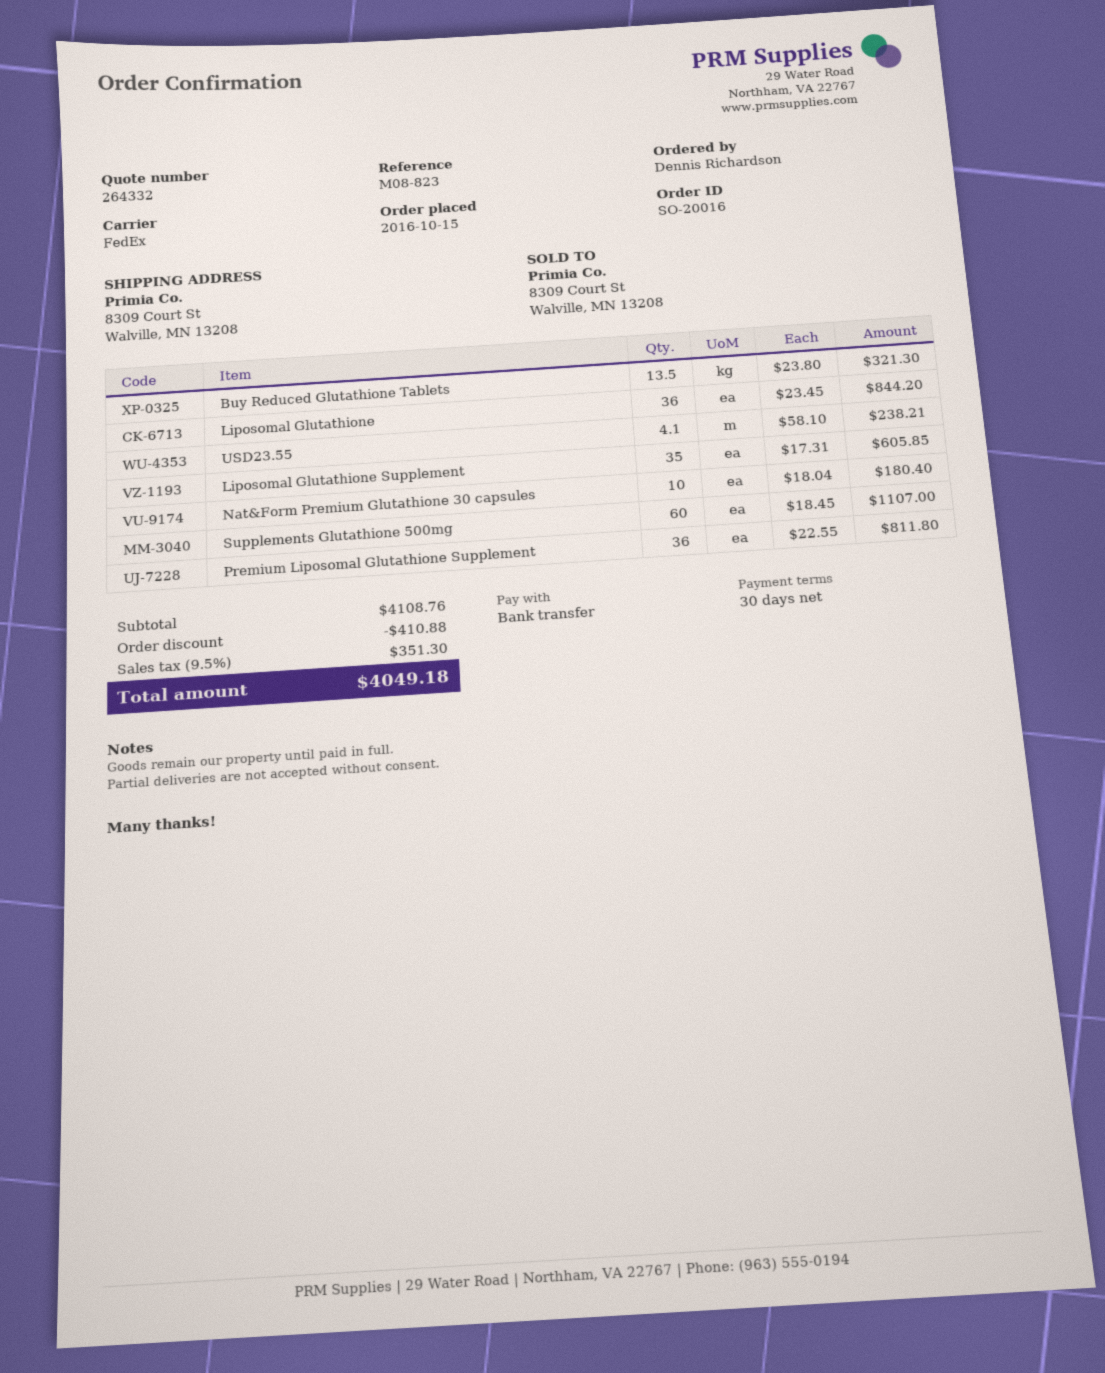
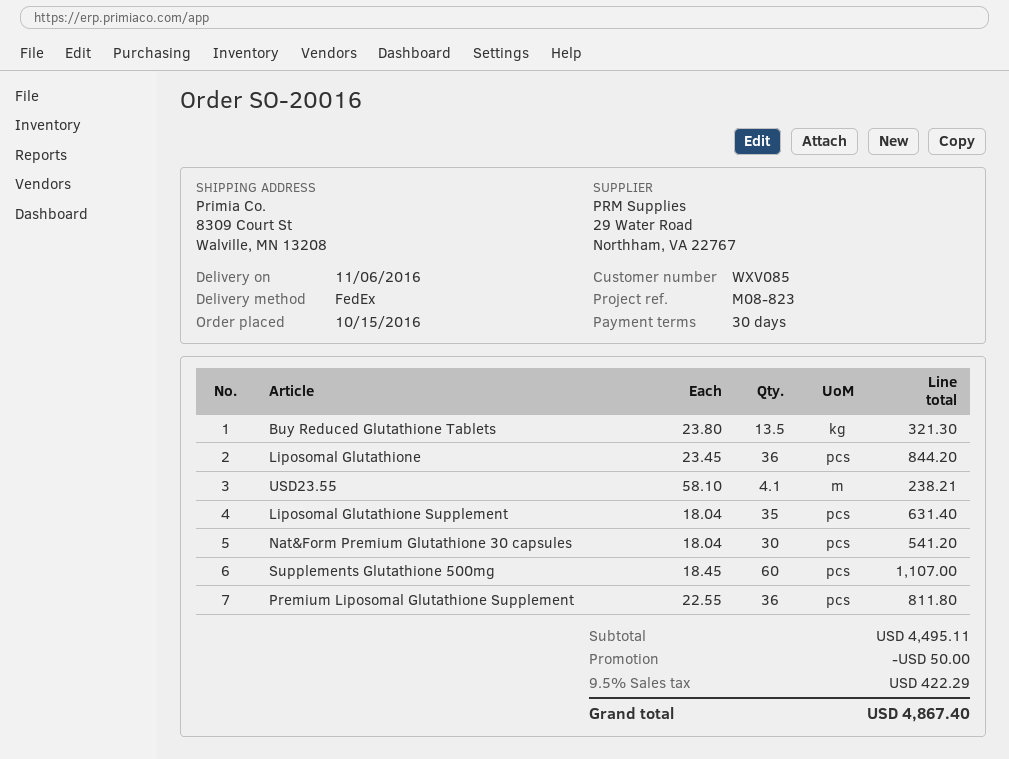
Liposomal Glutathione Supplement: 35 x 17.31 = 605.85 -> 35 x 18.04 = 631.40
Nat&Form Premium Glutathione 30 capsules: 10 x 18.04 = 180.40 -> 30 x 18.04 = 541.20
subtotal: 4108.76 -> 4495.11
discount: 410.88 -> 50.00
tax: 9.5% = 351.30 -> 9.5% = 422.29
total: 4049.18 -> 4867.40

